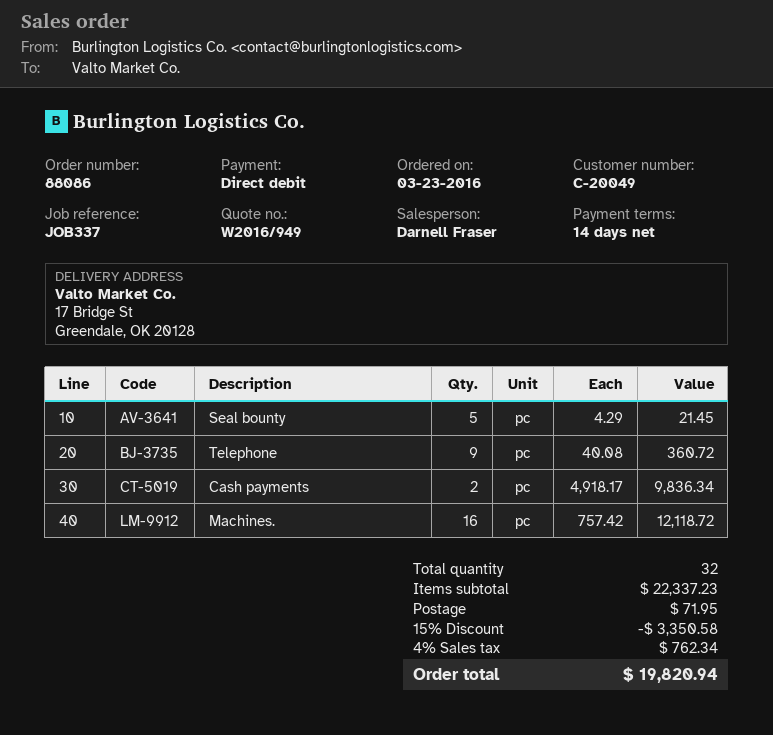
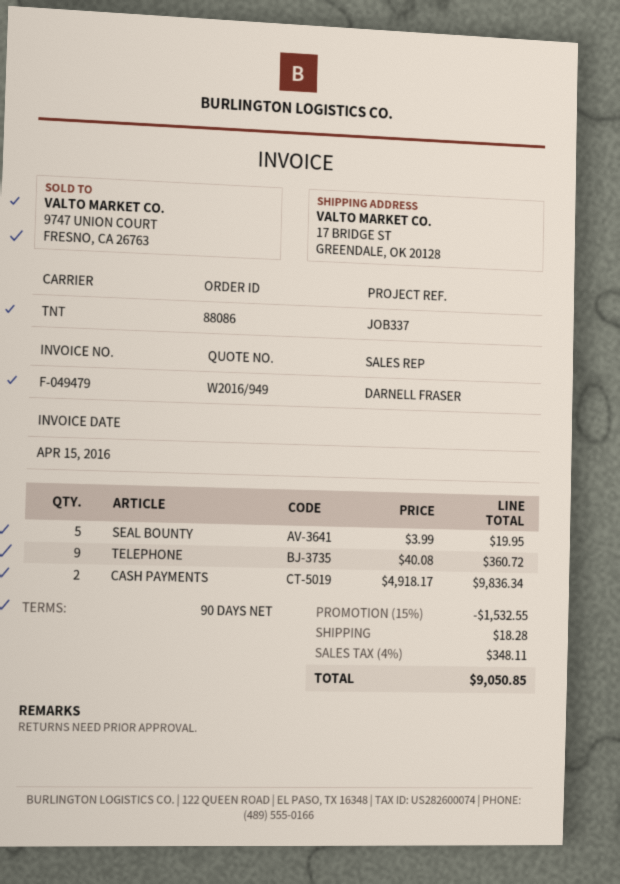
payment terms: 14 days -> 90 days
Seal bounty: 5 x 4.29 = 21.45 -> 5 x 3.99 = 19.95
Machines.: 16 x 757.42 = 12118.72 -> none
discount: 15% = 3350.58 -> 15% = 1532.55
shipping: 71.95 -> 18.28
tax: 4% = 762.34 -> 4% = 348.11
total: 19820.94 -> 9050.85

